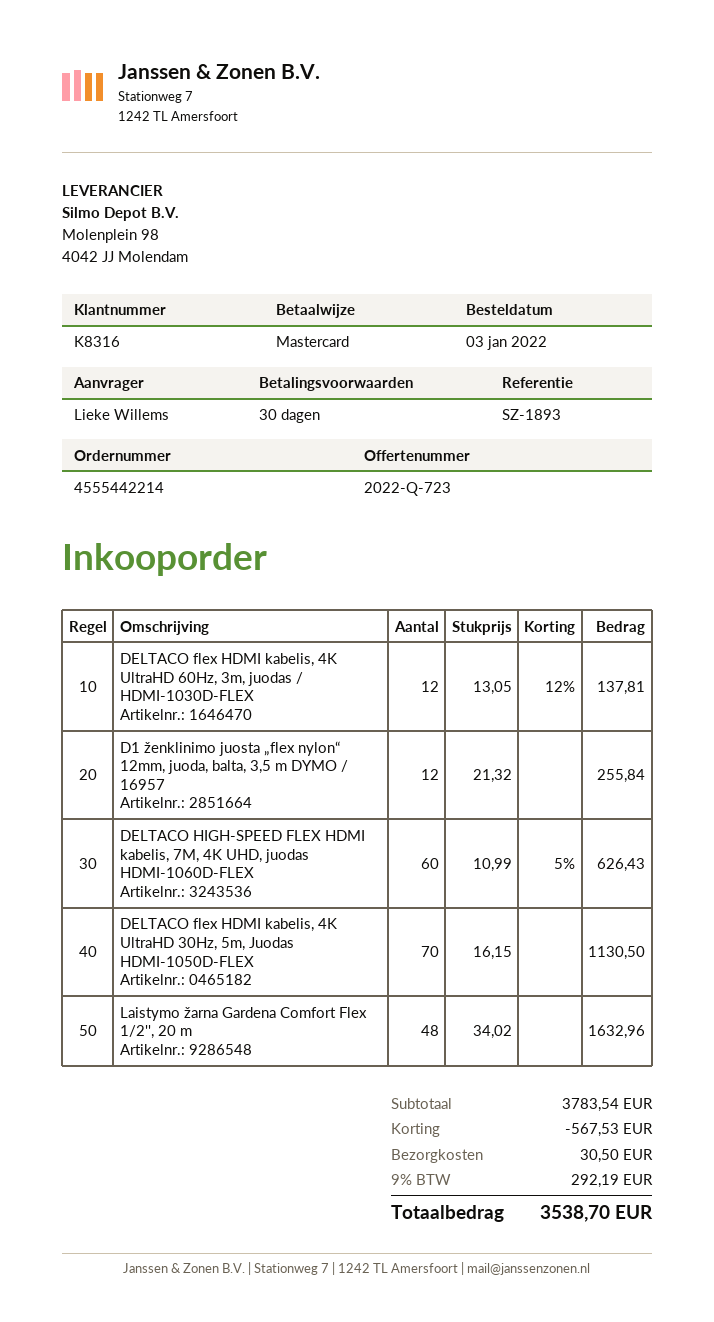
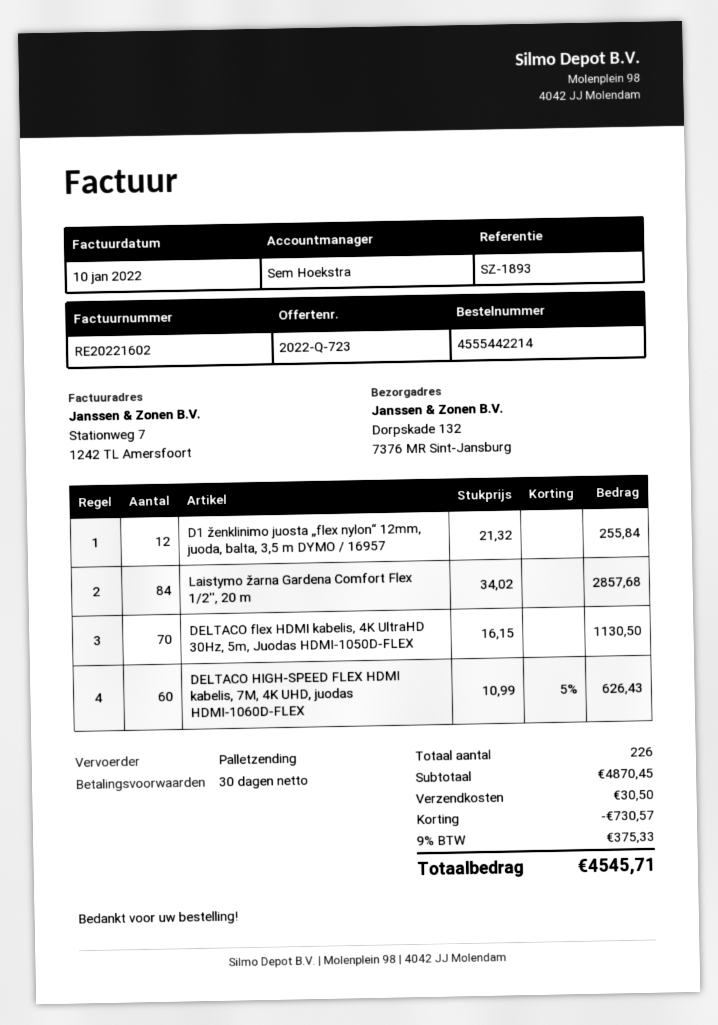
DELTACO flex HDMI kabelis, 4K UltraHD 60Hz, 3m, juodas / HDMI-1030D-FLEX: 12 x 13.05 - 12% = 137.81 -> none
Laistymo žarna Gardena Comfort Flex 1/2'', 20 m: 48 x 34.02 = 1632.96 -> 84 x 34.02 = 2857.68
subtotal: 3783.54 -> 4870.45
discount: 567.53 -> 730.57
tax: 9% = 292.19 -> 9% = 375.33
total: 3538.70 -> 4545.71

